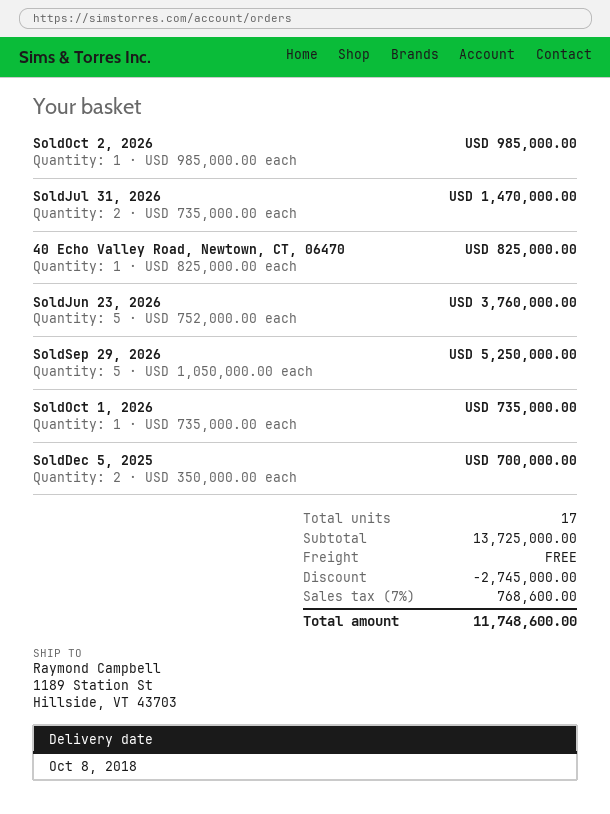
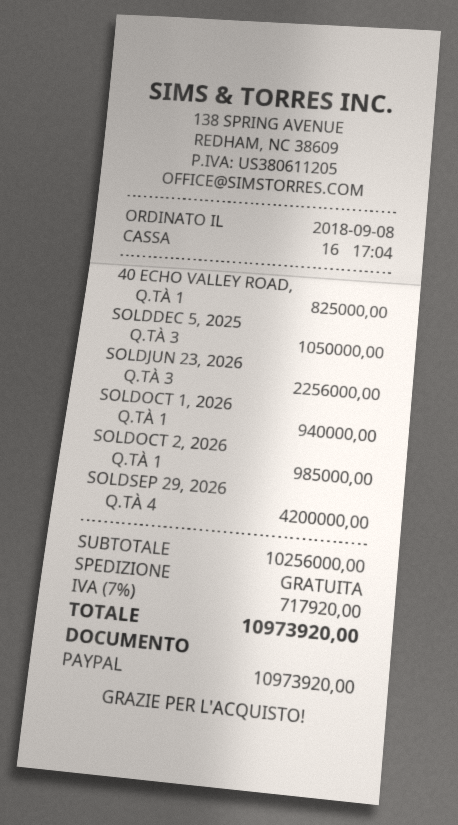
SoldJul 31, 2026: 2 for 1470000.00 -> none
SoldJun 23, 2026: 5 for 3760000.00 -> 3 for 2256000.00
SoldSep 29, 2026: 5 for 5250000.00 -> 4 for 4200000.00
SoldOct 1, 2026: 1 for 735000.00 -> 1 for 940000.00
SoldDec 5, 2025: 2 for 700000.00 -> 3 for 1050000.00
subtotal: 13725000.00 -> 10256000.00
discount: 2745000.00 -> none
tax: 7% = 768600.00 -> 7% = 717920.00
total: 11748600.00 -> 10973920.00

